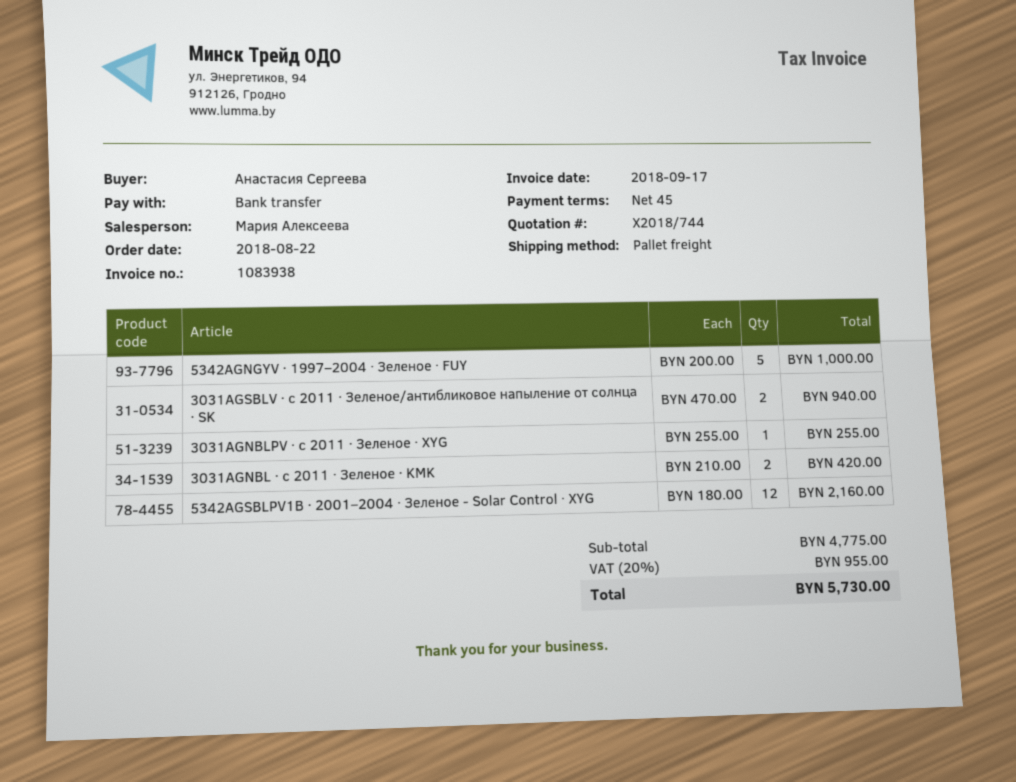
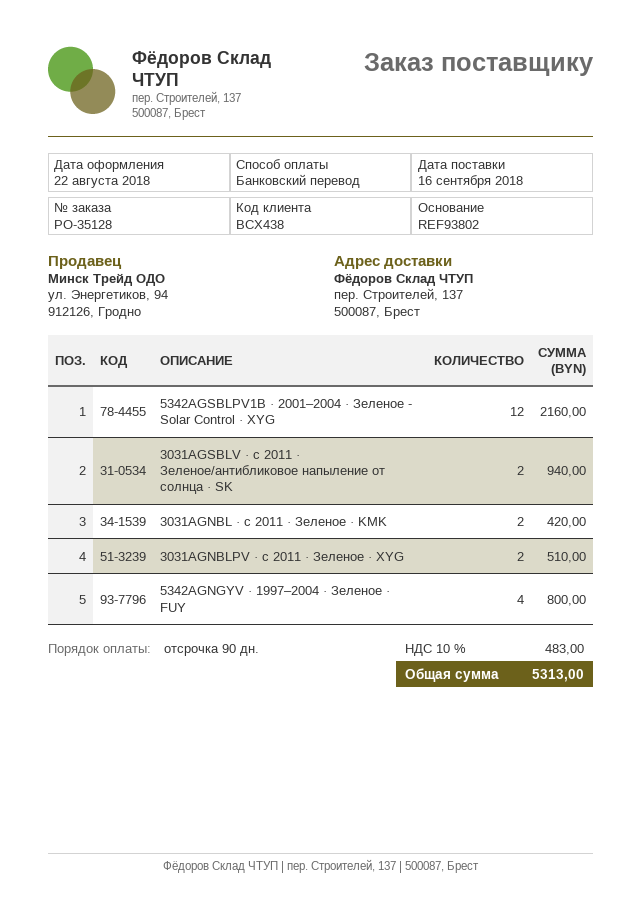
payment terms: 45 days -> 90 days
5342AGNGYV · 1997–2004 · Зеленое · FUY: 5 for 1000.00 -> 4 for 800.00
3031AGNBLPV · с 2011 · Зеленое · XYG: 1 for 255.00 -> 2 for 510.00
tax: 20% = 955.00 -> 10% = 483.00
total: 5730.00 -> 5313.00

